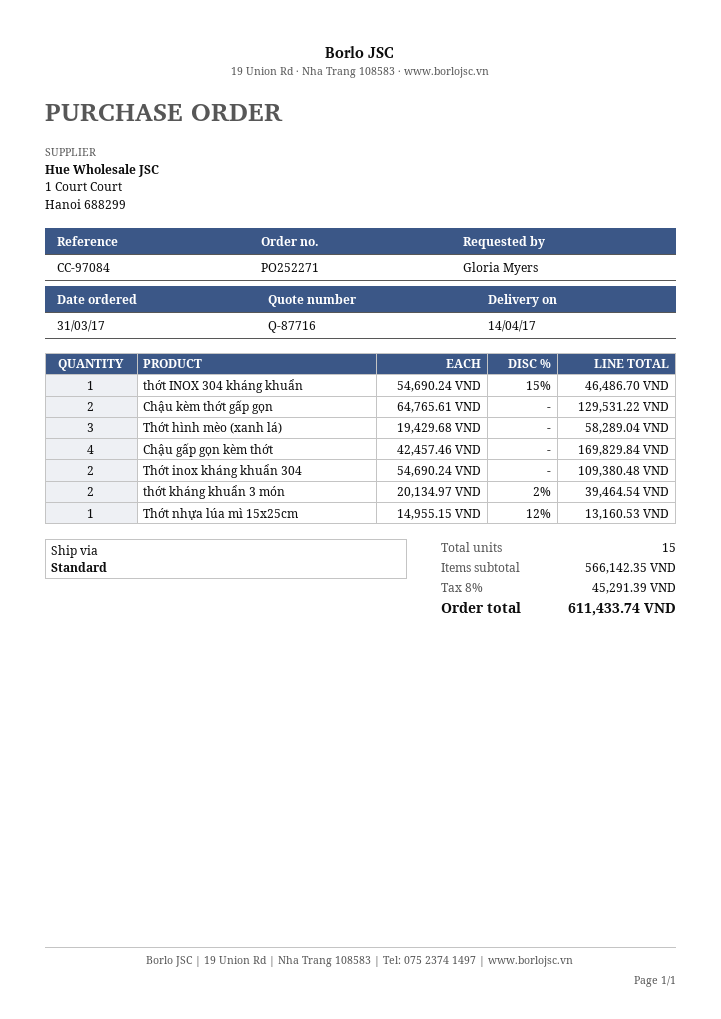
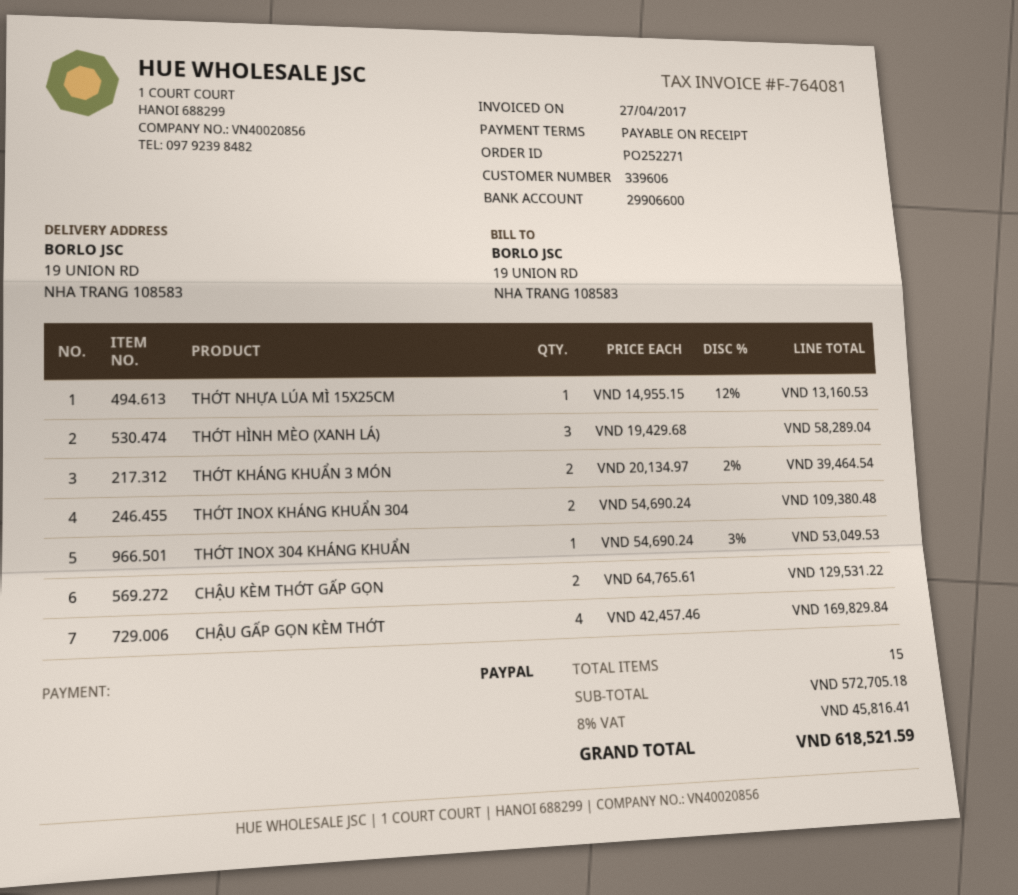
thớt INOX 304 kháng khuẩn: 1 x 54690.24 - 15% = 46486.70 -> 1 x 54690.24 - 3% = 53049.53
subtotal: 566142.35 -> 572705.18
tax: 8% = 45291.39 -> 8% = 45816.41
total: 611433.74 -> 618521.59

